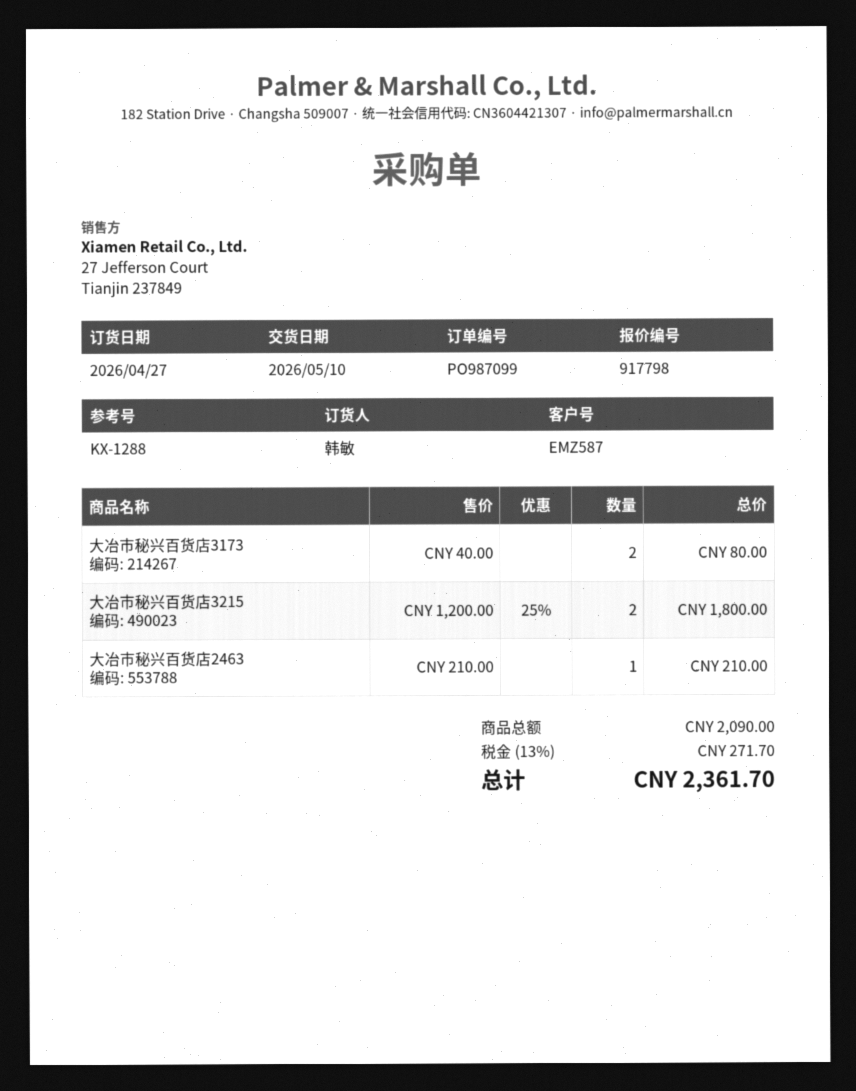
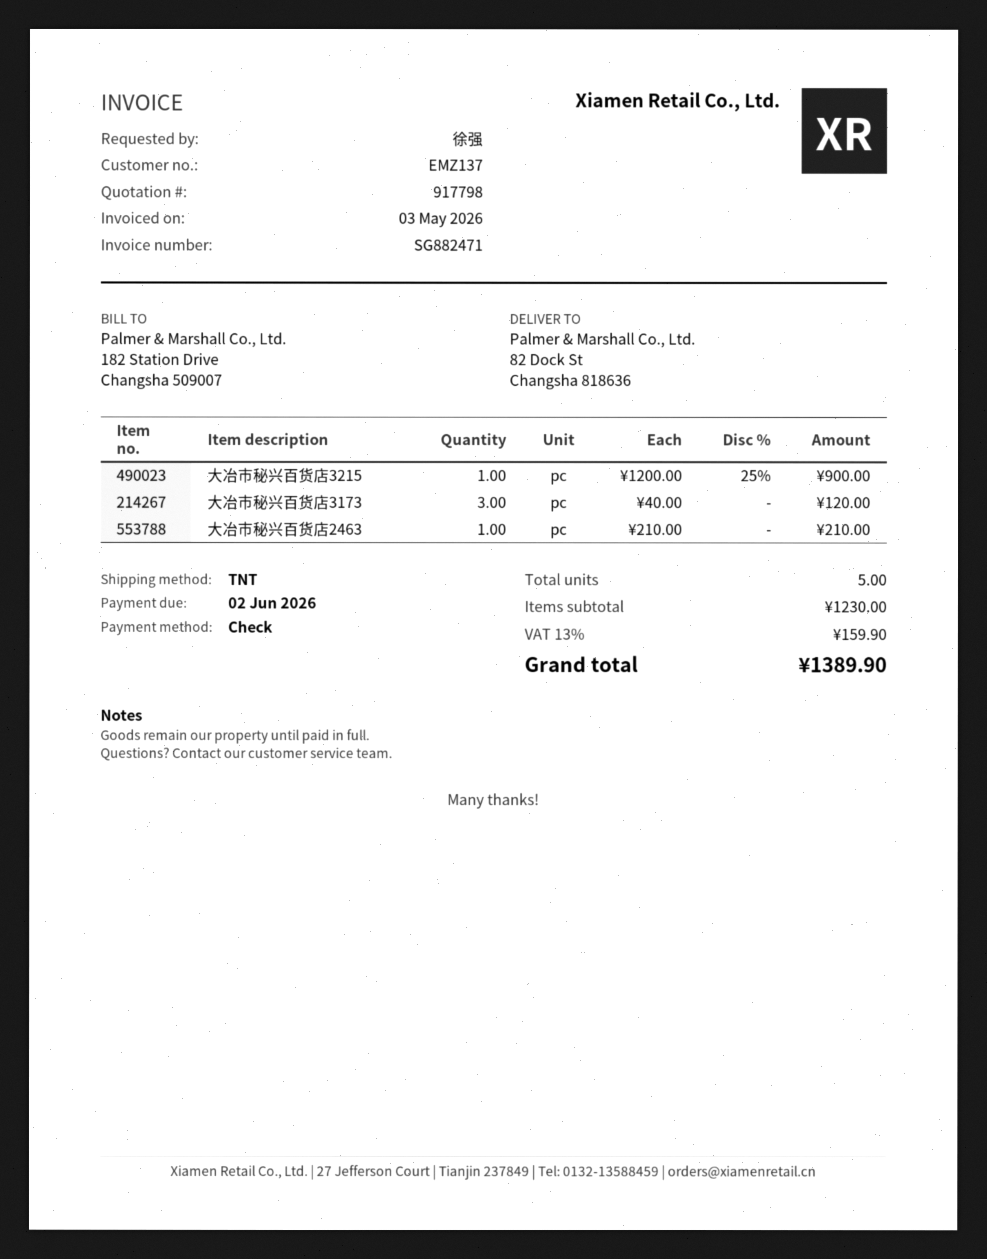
customer number: EMZ587 -> EMZ137
ordered by: 韩敏 -> 徐强
大冶市秘兴百货店3173: 2 x 40.00 = 80.00 -> 3 x 40.00 = 120.00
大冶市秘兴百货店3215: 2 x 1200.00 - 25% = 1800.00 -> 1 x 1200.00 - 25% = 900.00
subtotal: 2090.00 -> 1230.00
tax: 13% = 271.70 -> 13% = 159.90
total: 2361.70 -> 1389.90

